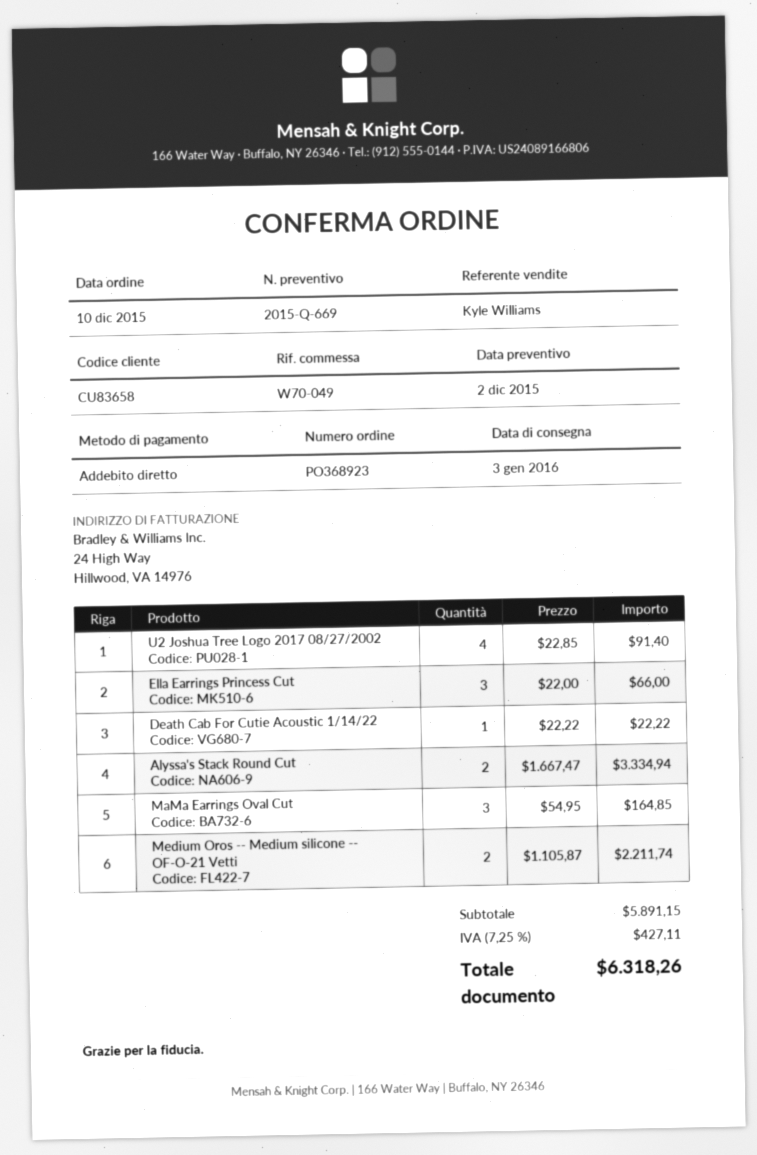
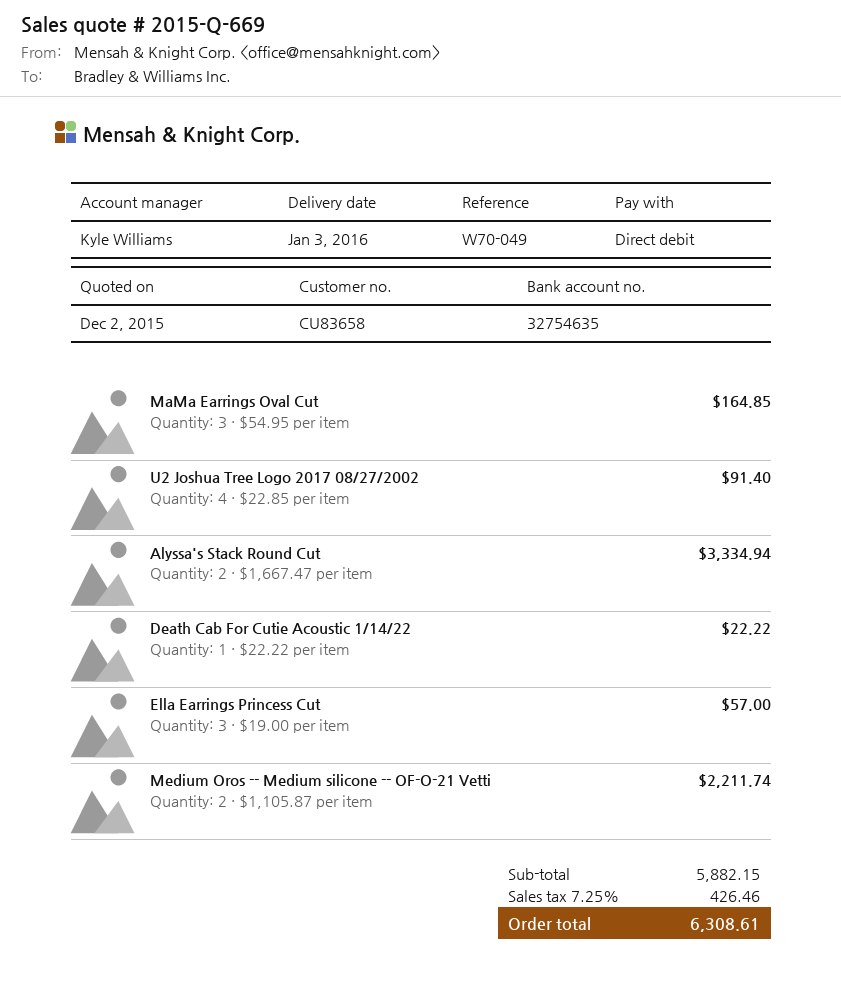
Ella Earrings Princess Cut: 3 x 22.00 = 66.00 -> 3 x 19.00 = 57.00
subtotal: 5891.15 -> 5882.15
tax: 7.25% = 427.11 -> 7.25% = 426.46
total: 6318.26 -> 6308.61

